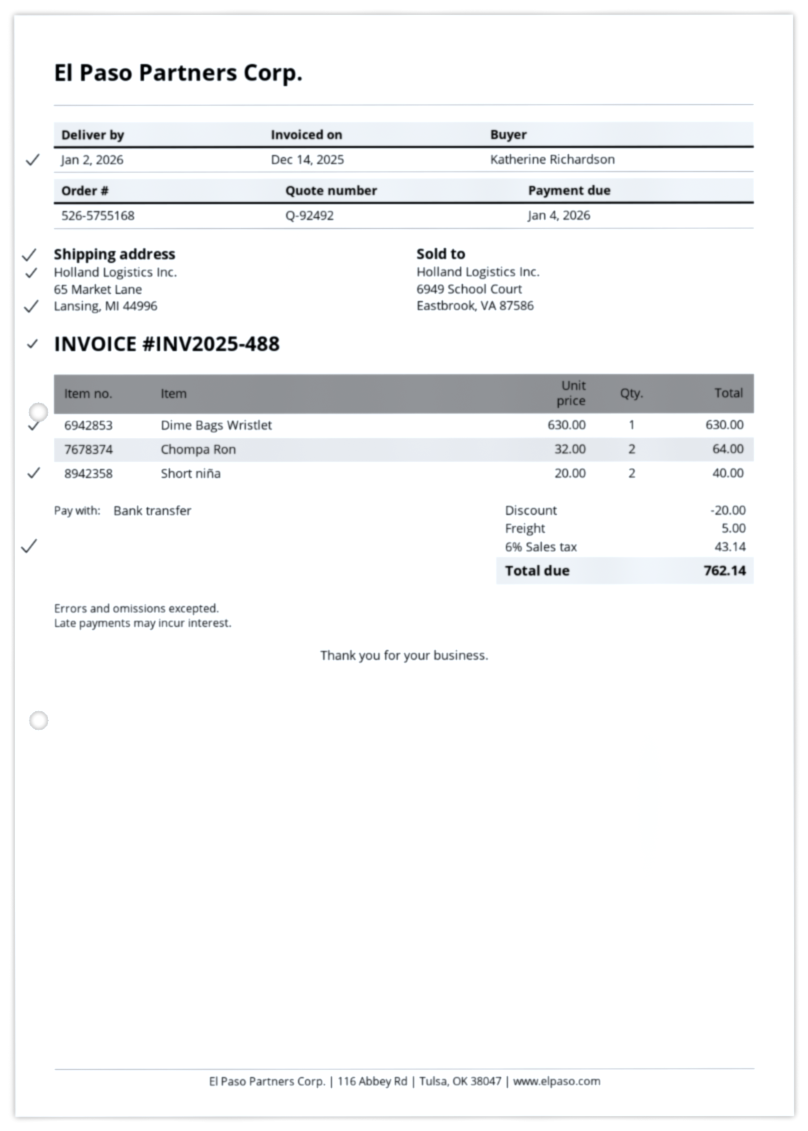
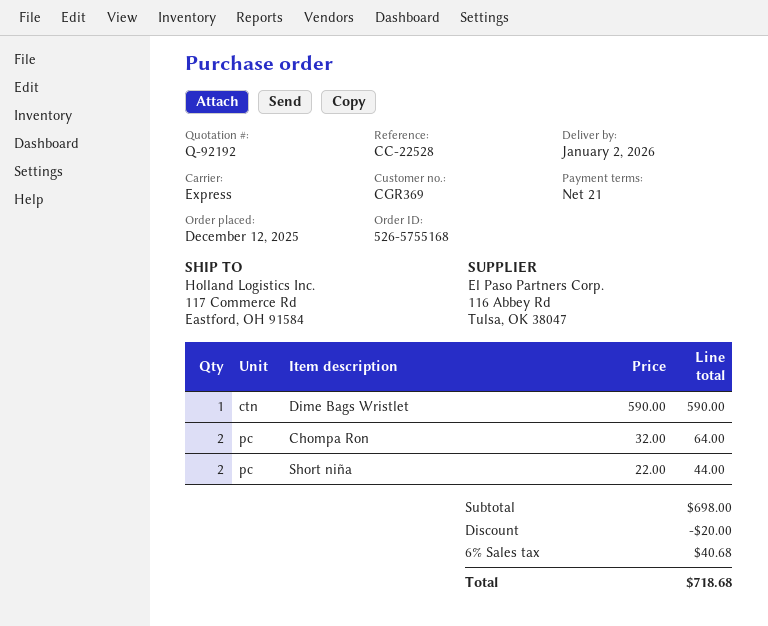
quote number: Q-92492 -> Q-92192
ship to: 65 Market Lane, Lansing, MI 44996 -> 117 Commerce Rd, Eastford, OH 91584
Dime Bags Wristlet: 1 x 630.00 = 630.00 -> 1 x 590.00 = 590.00
Short niña: 2 x 20.00 = 40.00 -> 2 x 22.00 = 44.00
shipping: 5.00 -> none
tax: 6% = 43.14 -> 6% = 40.68
total: 762.14 -> 718.68

